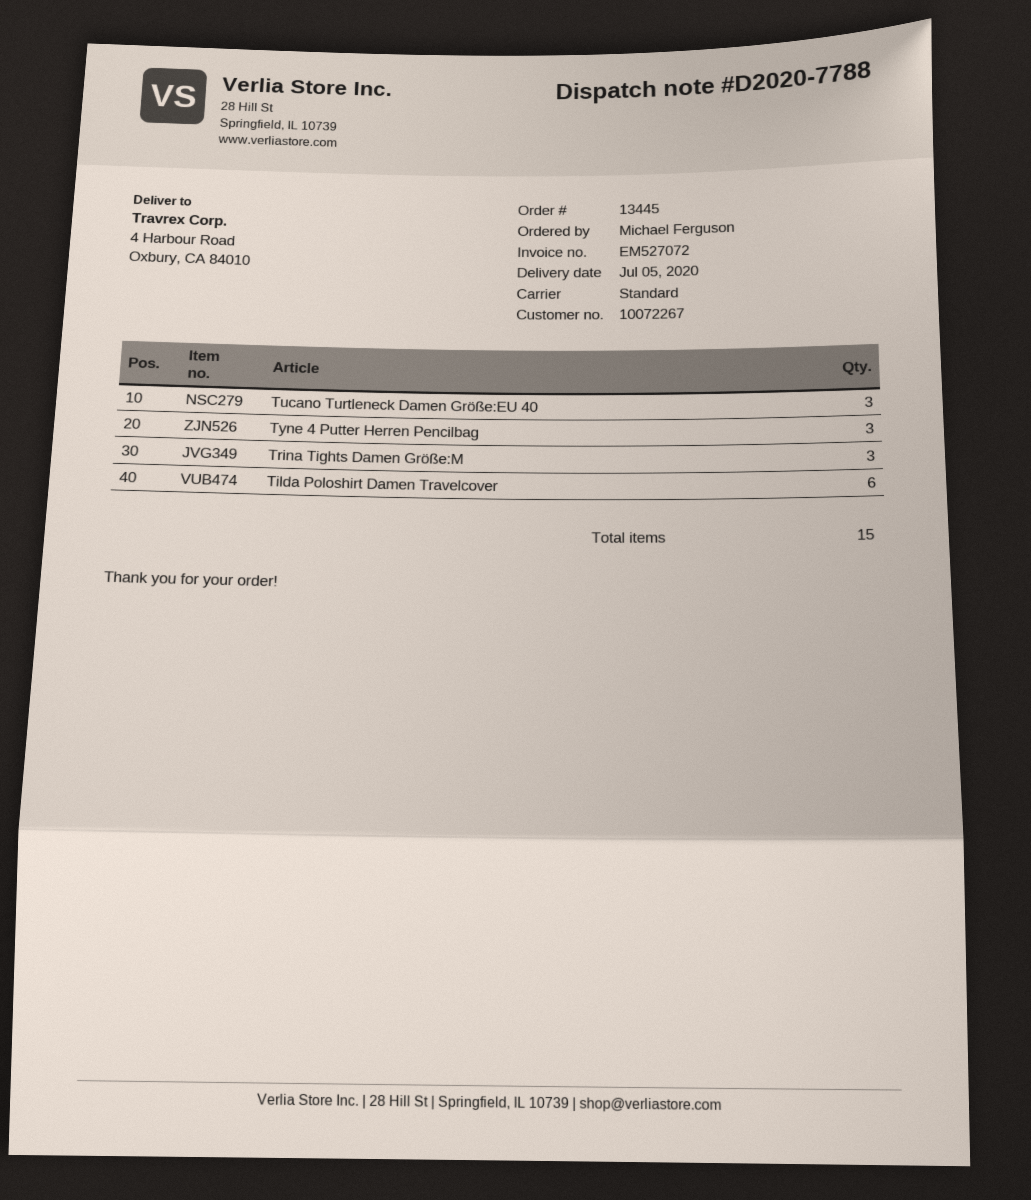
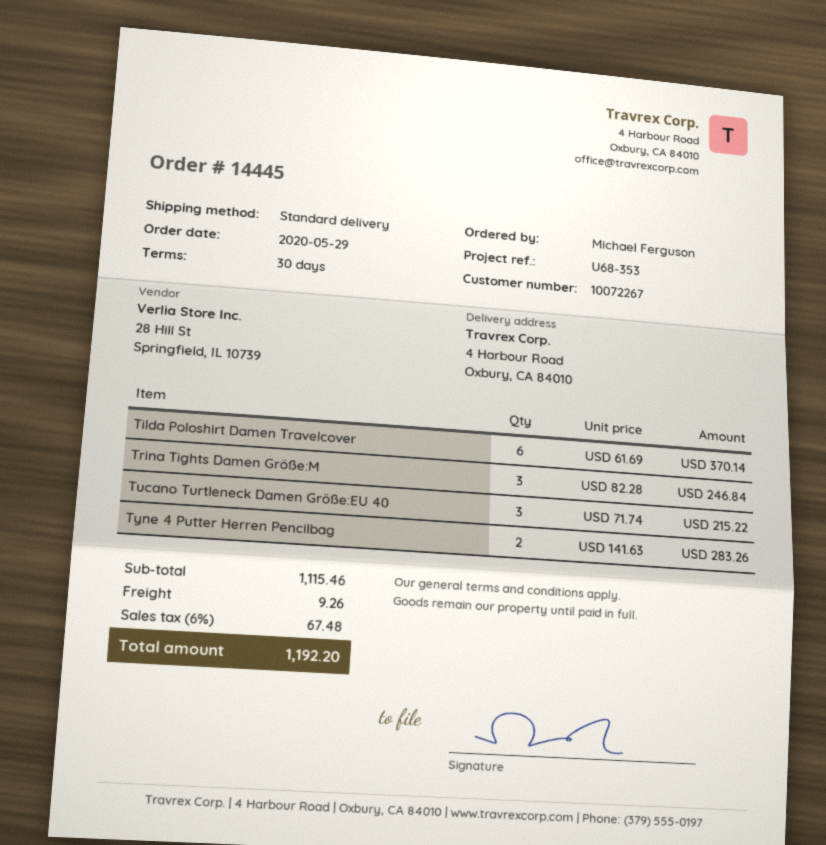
order number: 13445 -> 14445
Tyne 4 Putter Herren Pencilbag: 3 -> 2

